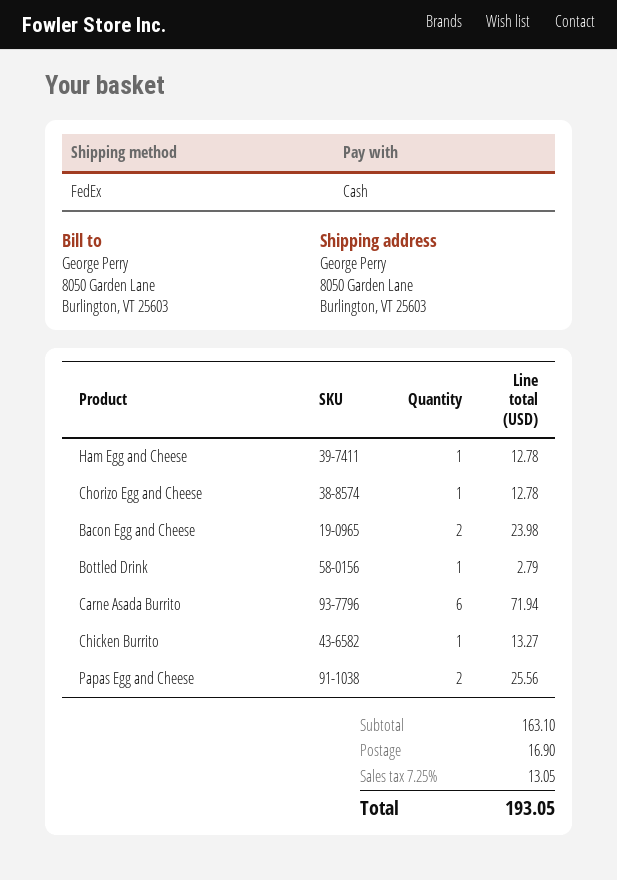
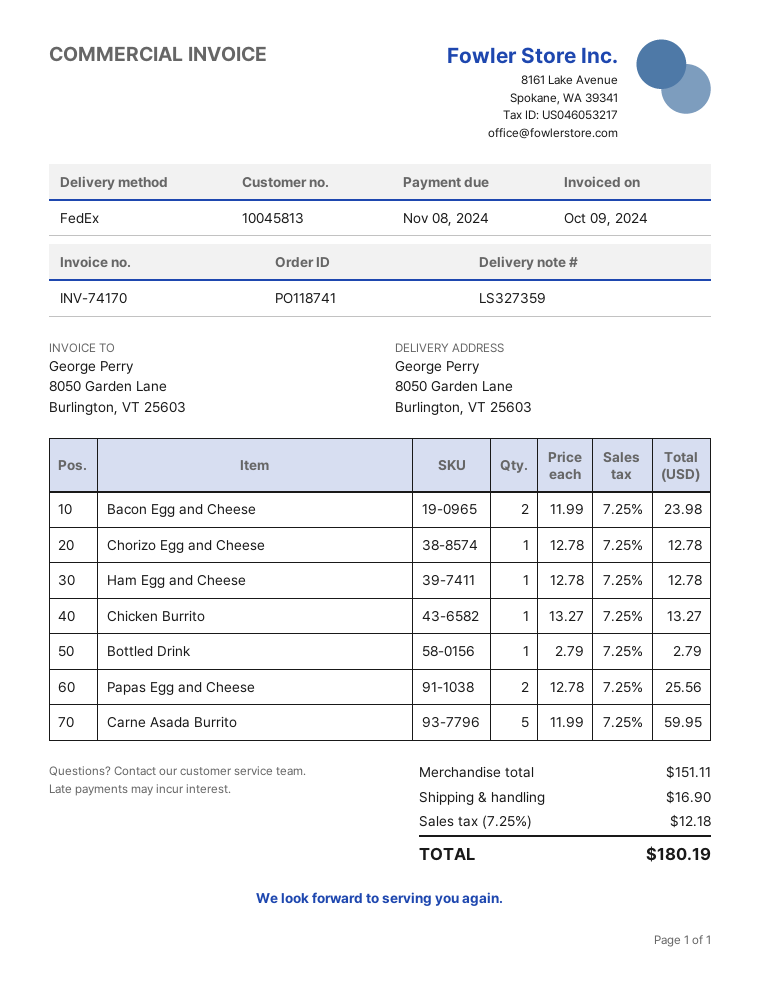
Carne Asada Burrito: 6 for 71.94 -> 5 for 59.95
subtotal: 163.10 -> 151.11
tax: 7.25% = 13.05 -> 7.25% = 12.18
total: 193.05 -> 180.19

